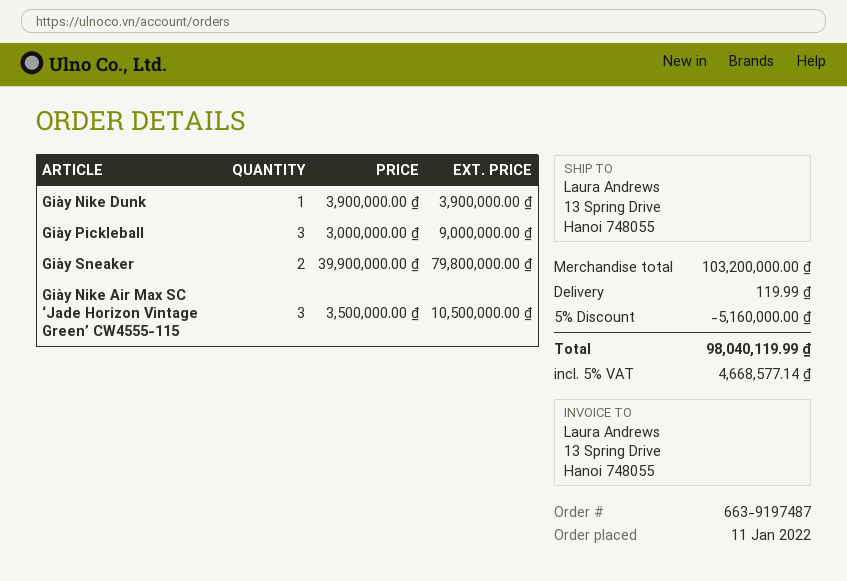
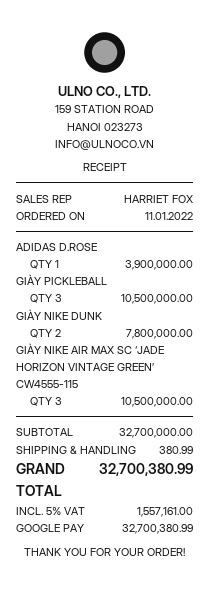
Giày Nike Dunk: 1 for 3900000.00 -> 2 for 7800000.00
Giày Pickleball: 3 for 9000000.00 -> 3 for 10500000.00
Giày Sneaker: 2 for 79800000.00 -> none
ADIDAS D.ROSE: none -> 1 for 3900000.00
subtotal: 103200000.00 -> 32700000.00
discount: 5% = 5160000.00 -> none
shipping: 119.99 -> 380.99
tax: 5% = 4668577.14 -> 5% = 1557161.00
total: 98040119.99 -> 32700380.99

